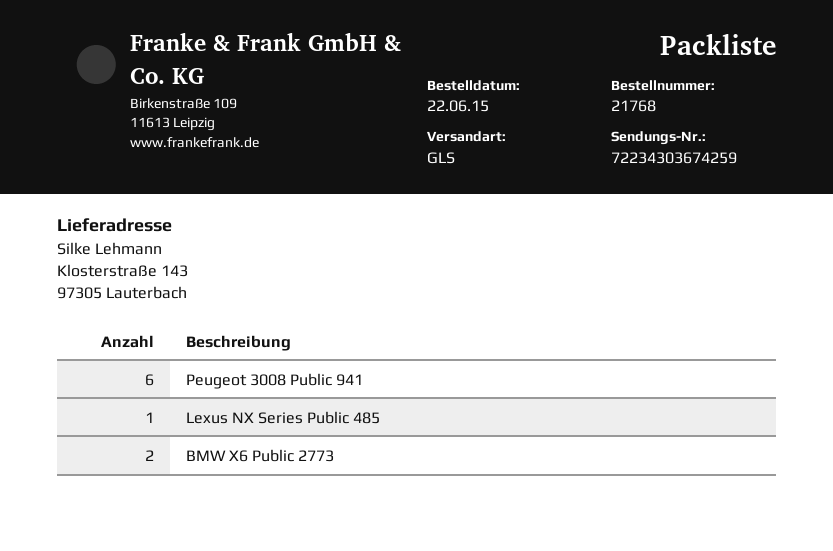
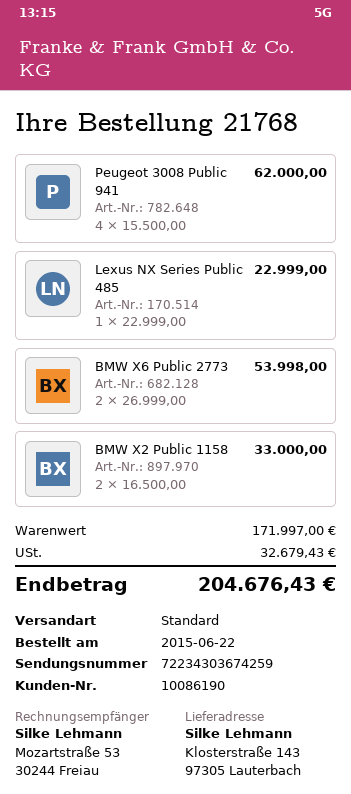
shipping method: GLS -> standard
Peugeot 3008 Public 941: 6 -> 4
BMW X2 Public 1158: none -> 2

